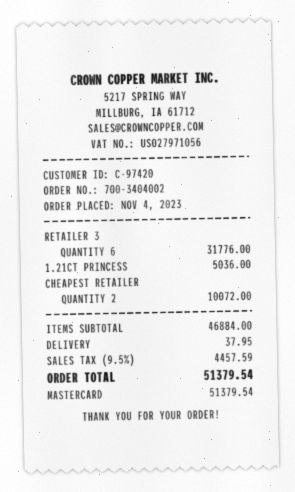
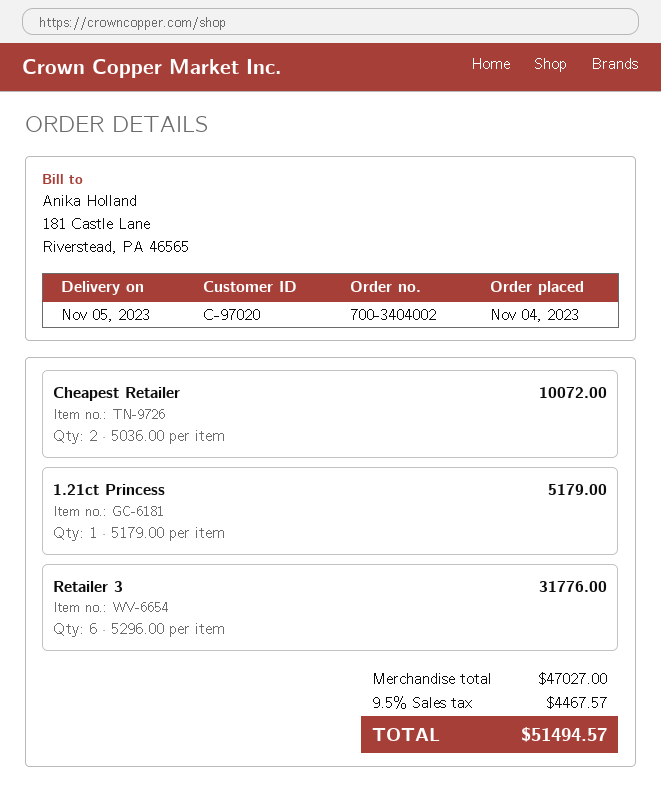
customer number: C-97420 -> C-97020
1.21CT PRINCESS: 1 for 5036.00 -> 1 for 5179.00
subtotal: 46884.00 -> 47027.00
shipping: 37.95 -> none
tax: 9.5% = 4457.59 -> 9.5% = 4467.57
total: 51379.54 -> 51494.57

